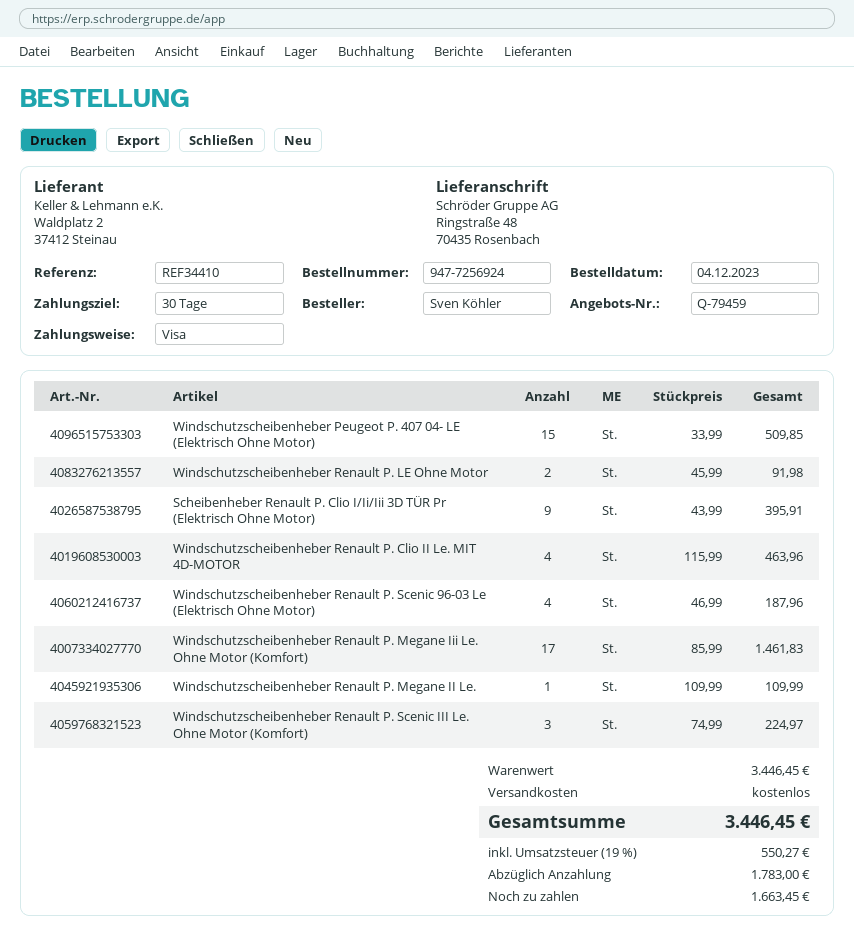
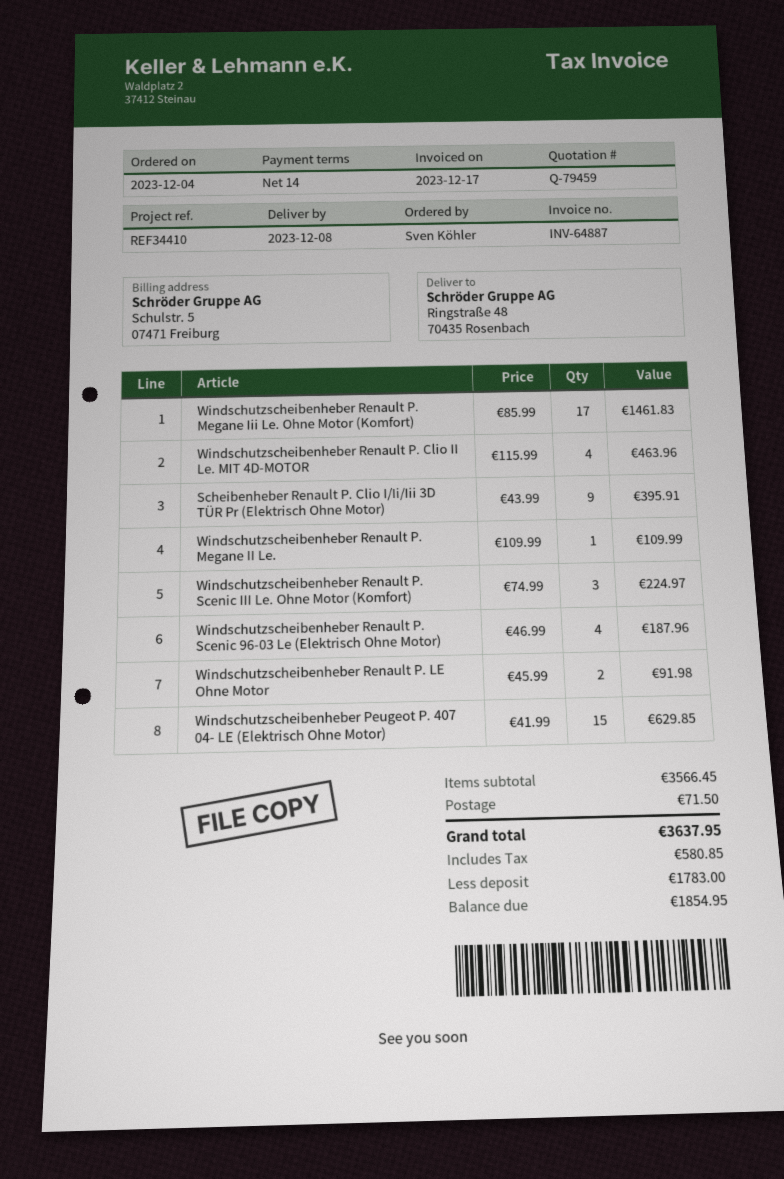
payment terms: 30 days -> 14 days
Windschutzscheibenheber Peugeot P. 407 04- LE (Elektrisch Ohne Motor): 15 x 33.99 = 509.85 -> 15 x 41.99 = 629.85
subtotal: 3446.45 -> 3566.45
shipping: 0.00 -> 71.50
tax: 550.27 -> 580.85
total: 3446.45 -> 3637.95
balance: 1663.45 -> 1854.95

